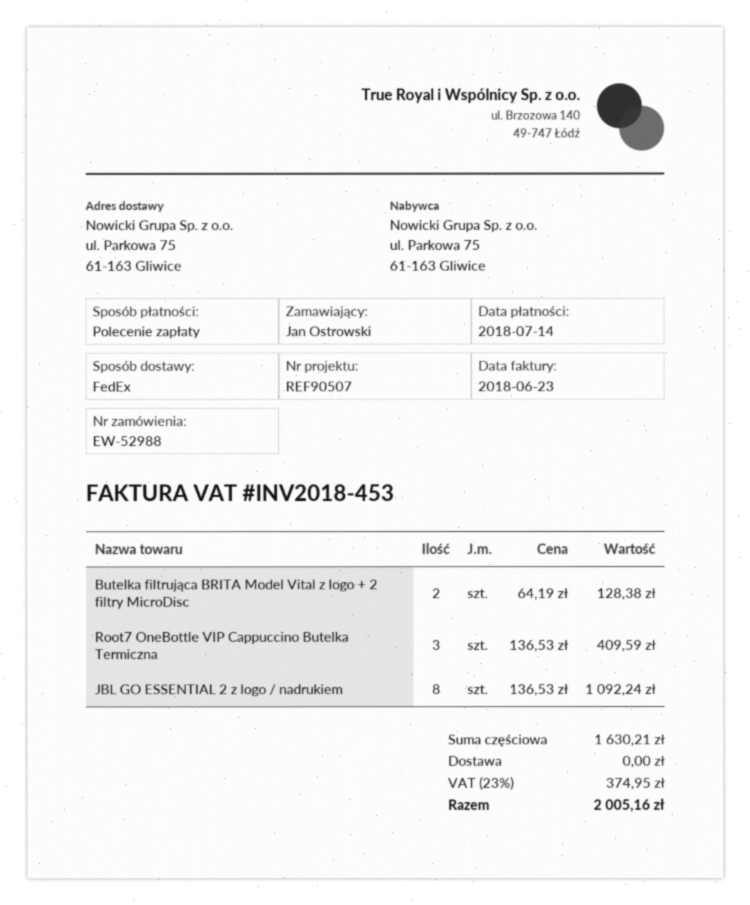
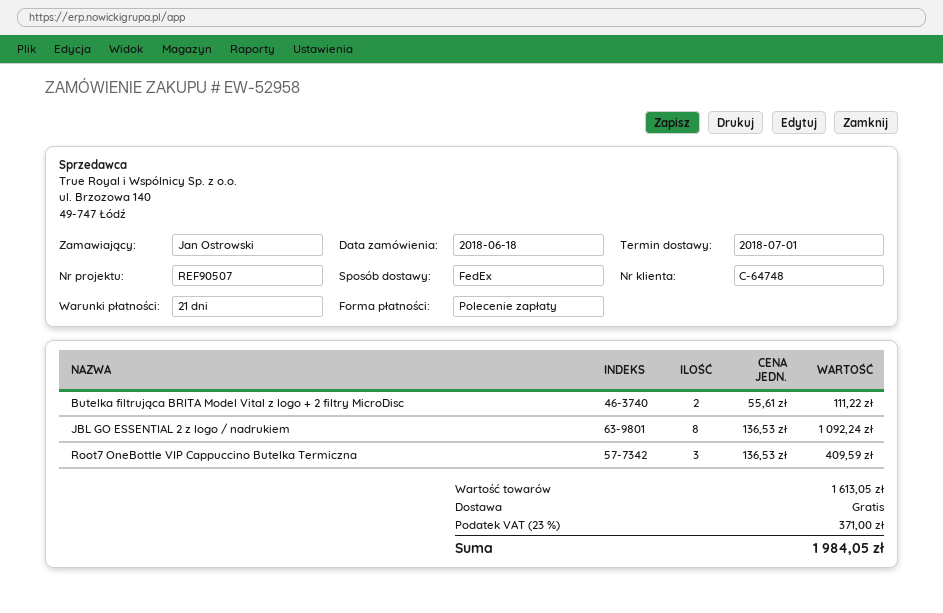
order number: EW-52988 -> EW-52958
Butelka filtrująca BRITA Model Vital z logo + 2 filtry MicroDisc: 2 x 64.19 = 128.38 -> 2 x 55.61 = 111.22
subtotal: 1630.21 -> 1613.05
tax: 23% = 374.95 -> 23% = 371.00
total: 2005.16 -> 1984.05

